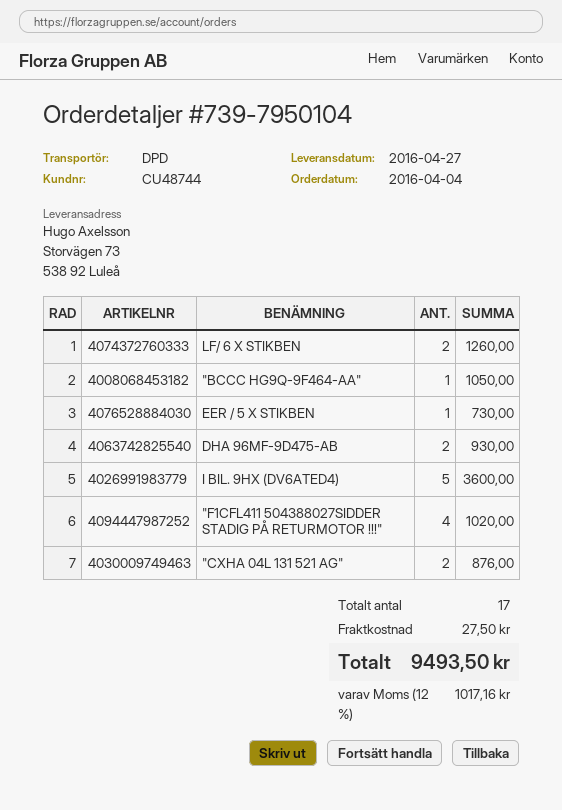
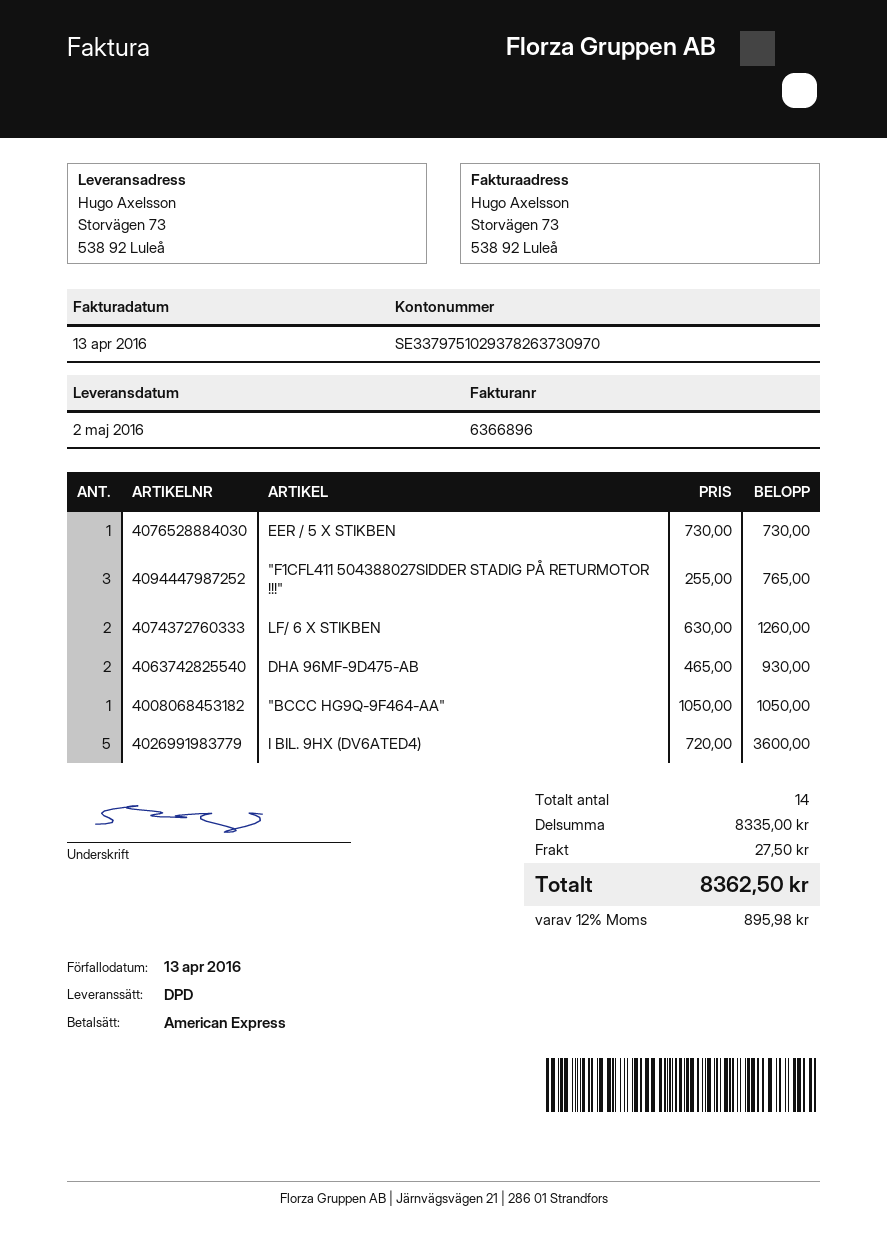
delivery date: 2016-04-27 -> 2016-05-02
"F1CFL411 504388027SIDDER STADIG PÅ RETURMOTOR !!!": 4 for 1020.00 -> 3 for 765.00
"CXHA 04L 131 521 AG": 2 for 876.00 -> none
total quantity: 17 -> 14
tax: 12% = 1017.16 -> 12% = 895.98
total: 9493.50 -> 8362.50

